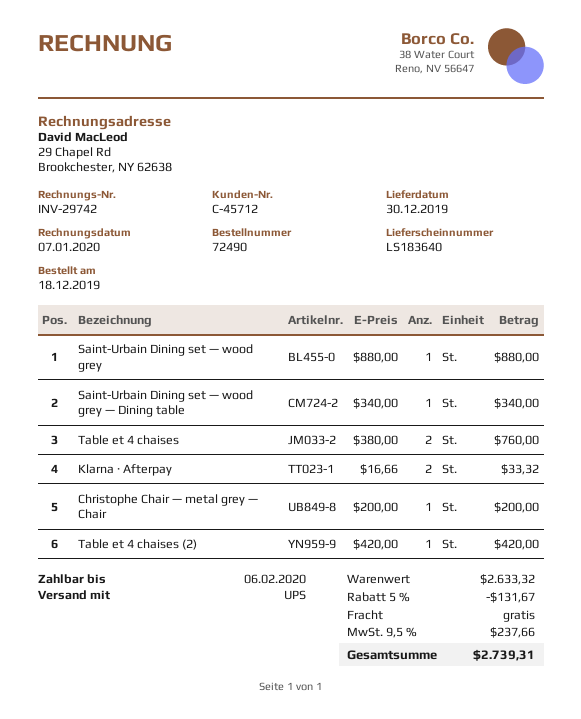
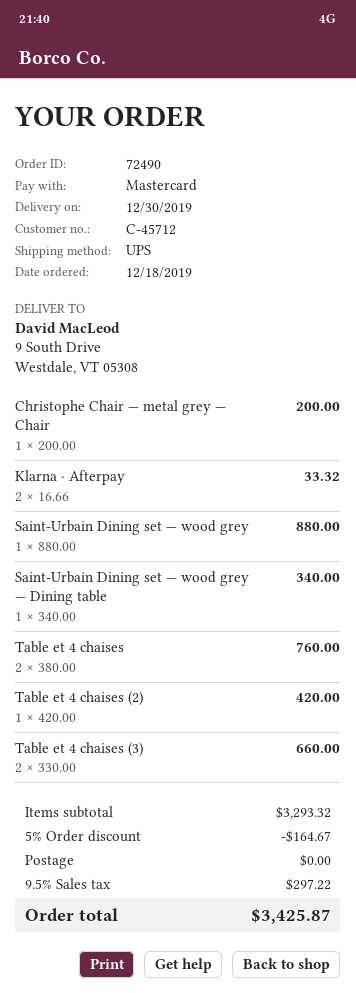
Table et 4 chaises (3): none -> 2 x 330.00 = 660.00
subtotal: 2633.32 -> 3293.32
discount: 5% = 131.67 -> 5% = 164.67
tax: 9.5% = 237.66 -> 9.5% = 297.22
total: 2739.31 -> 3425.87

